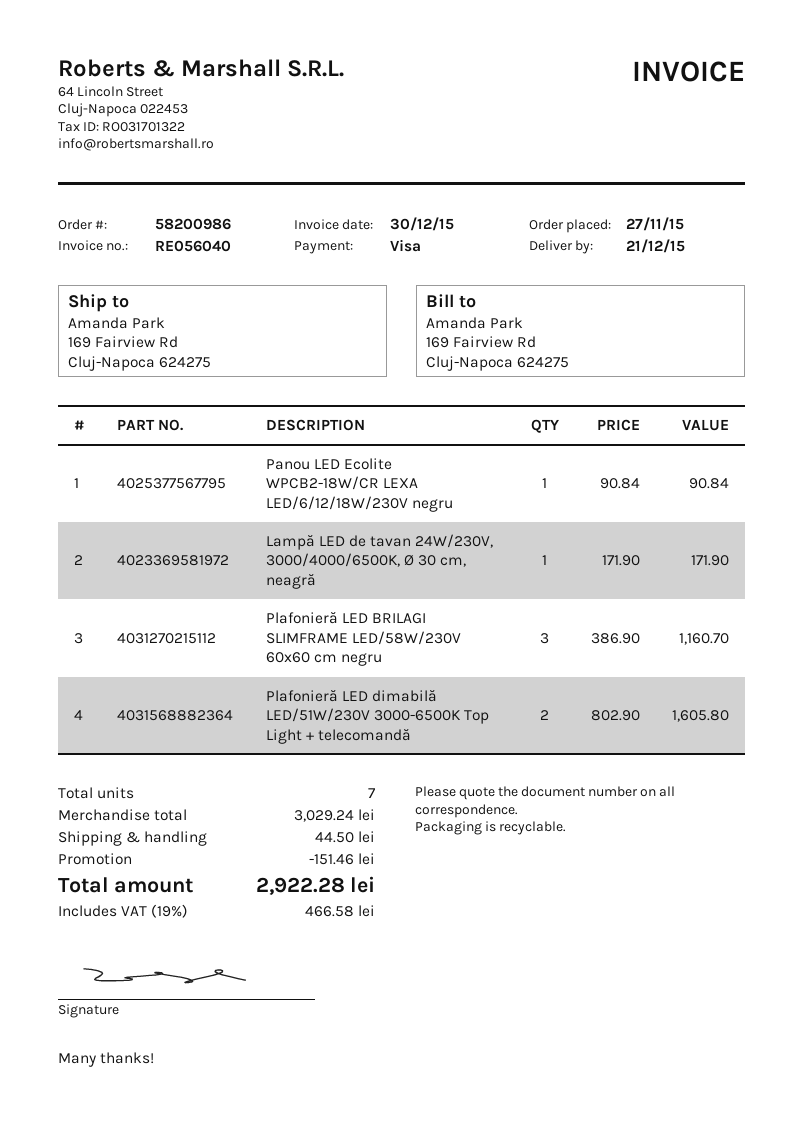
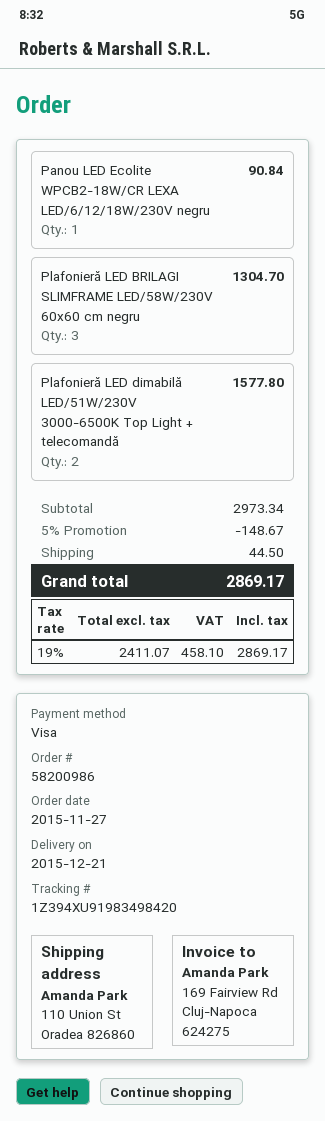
ship to: 169 Fairview Rd, Cluj-Napoca 624275 -> 110 Union St, Oradea 826860
Lampă LED de tavan 24W/230V, 3000/4000/6500K, Ø 30 cm, neagră: 1 for 171.90 -> none
Plafonieră LED BRILAGI SLIMFRAME LED/58W/230V 60x60 cm negru: 3 for 1160.70 -> 3 for 1304.70
Plafonieră LED dimabilă LED/51W/230V 3000-6500K Top Light + telecomandă: 2 for 1605.80 -> 2 for 1577.80
subtotal: 3029.24 -> 2973.34
discount: 151.46 -> 148.67
tax: 19% = 466.58 -> 19% = 458.10
total: 2922.28 -> 2869.17

